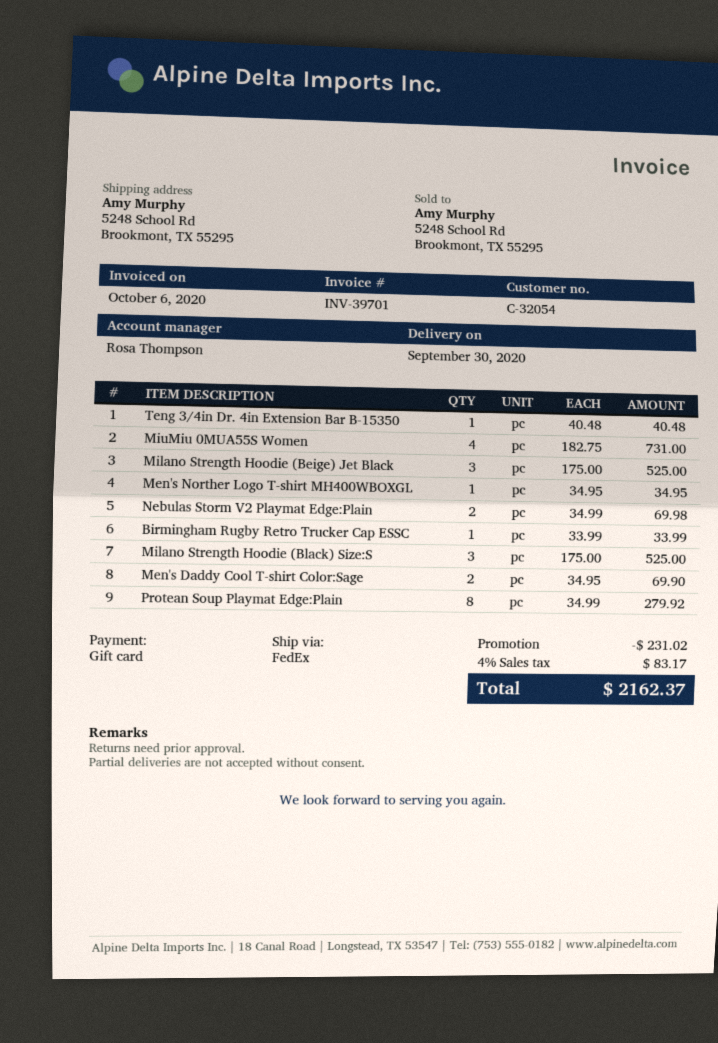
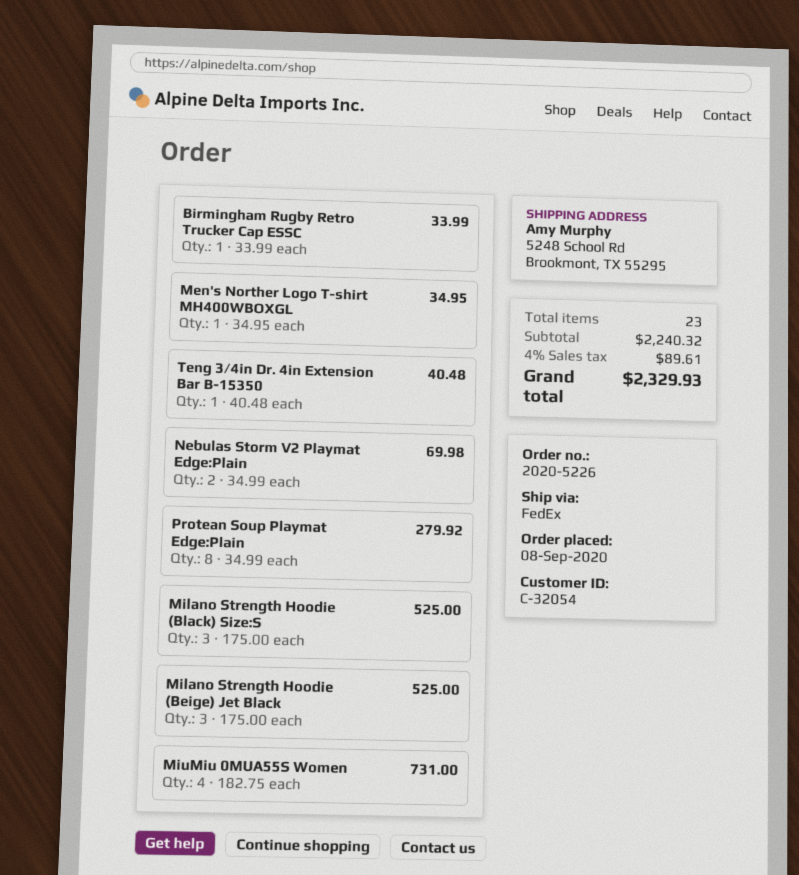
Men's Daddy Cool T-shirt Color:Sage: 2 x 34.95 = 69.90 -> none
discount: 231.02 -> none
tax: 4% = 83.17 -> 4% = 89.61
total: 2162.37 -> 2329.93

